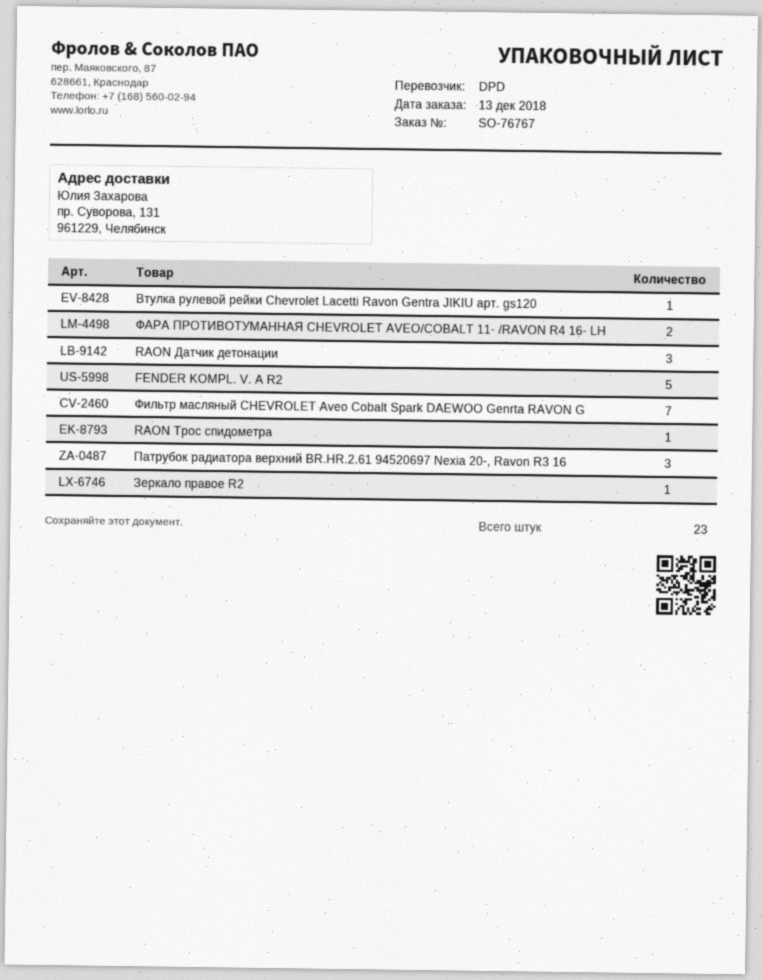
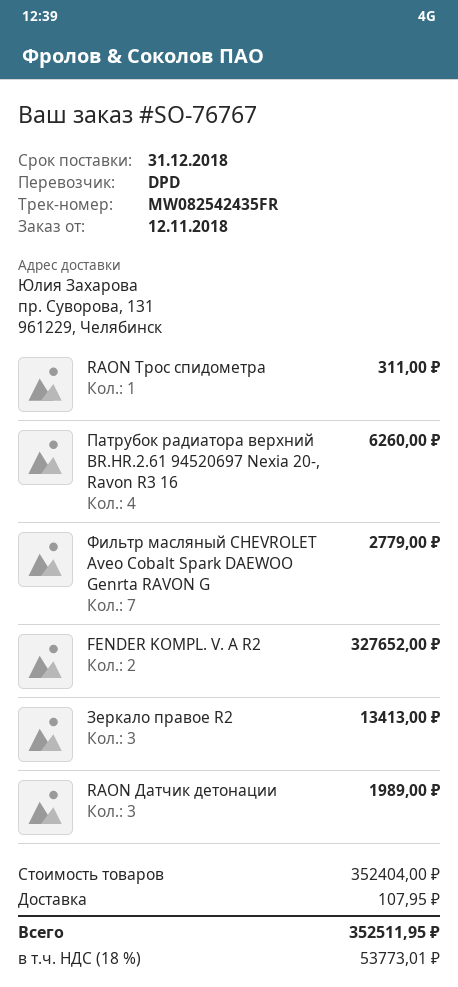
order date: 2018-12-13 -> 2018-11-12
Втулка рулевой рейки Chevrolet Lacetti Ravon Gentra JIKIU арт. gs120: 1 -> none
ФАРА ПРОТИВОТУМАННАЯ CHEVROLET AVEO/COBALT 11- /RAVON R4 16- LH: 2 -> none
FENDER KOMPL. V. A R2: 5 -> 2
Патрубок радиатора верхний BR.HR.2.61 94520697 Nexia 20-, Ravon R3 16: 3 -> 4
Зеркало правое R2: 1 -> 3

